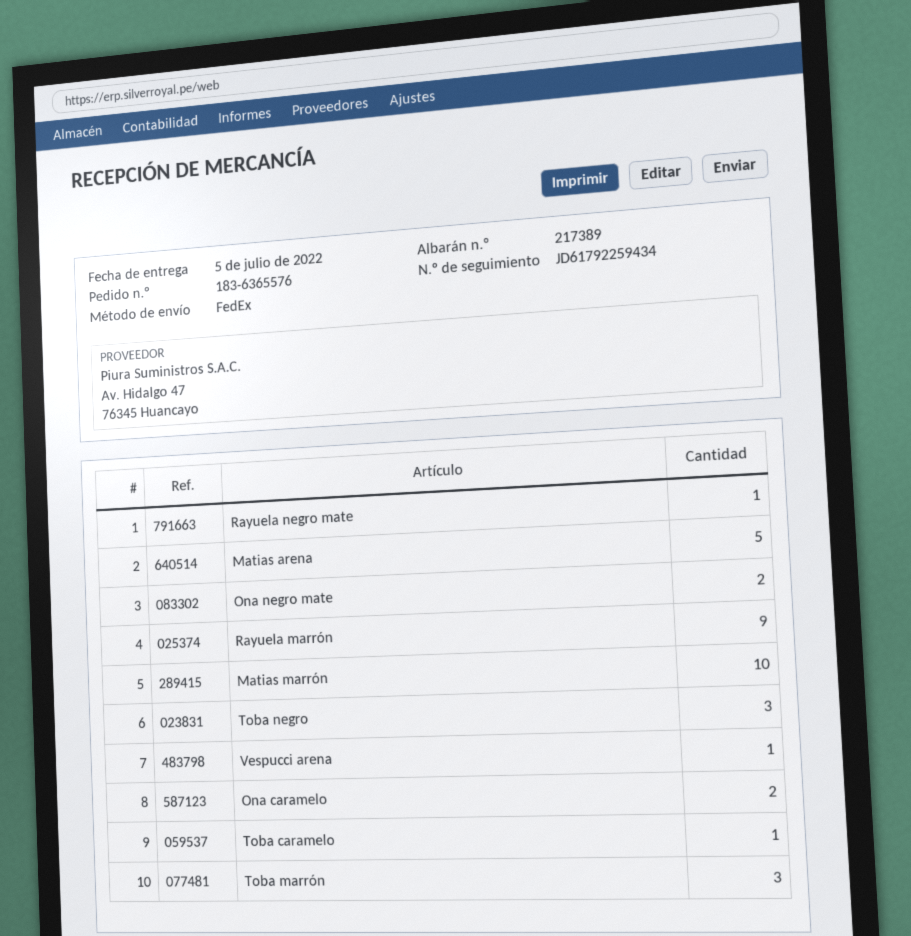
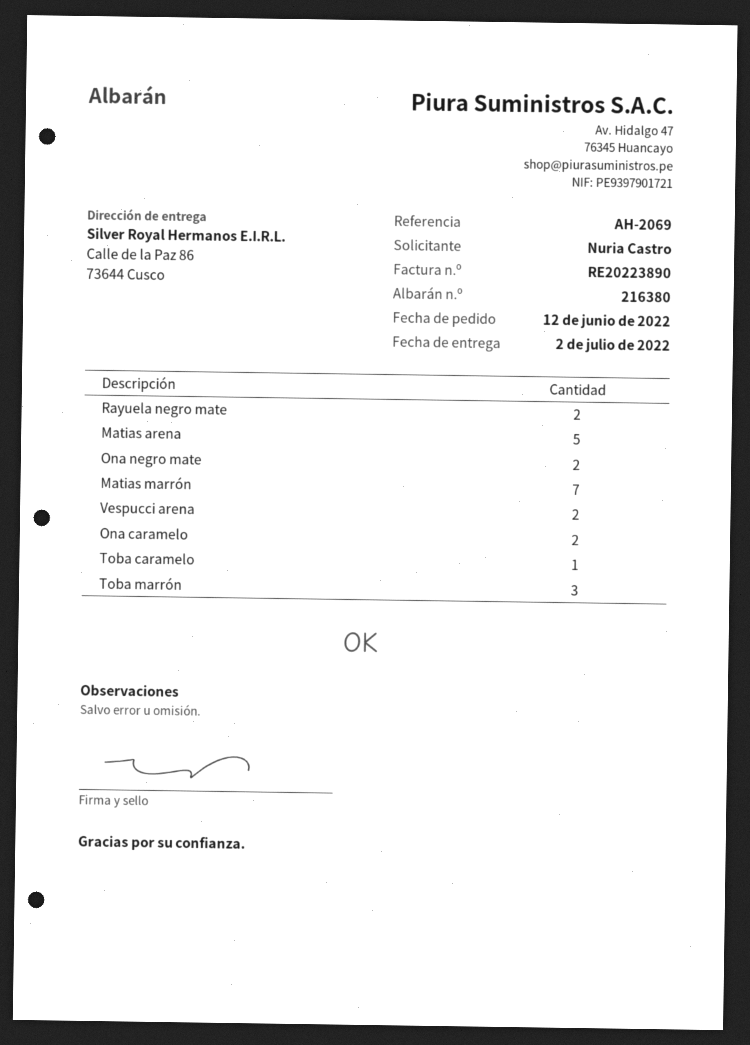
delivery note number: 217389 -> 216380
delivery date: 2022-07-05 -> 2022-07-02
Rayuela negro mate: 1 -> 2
Rayuela marrón: 9 -> none
Matias marrón: 10 -> 7
Toba negro: 3 -> none
Vespucci arena: 1 -> 2

